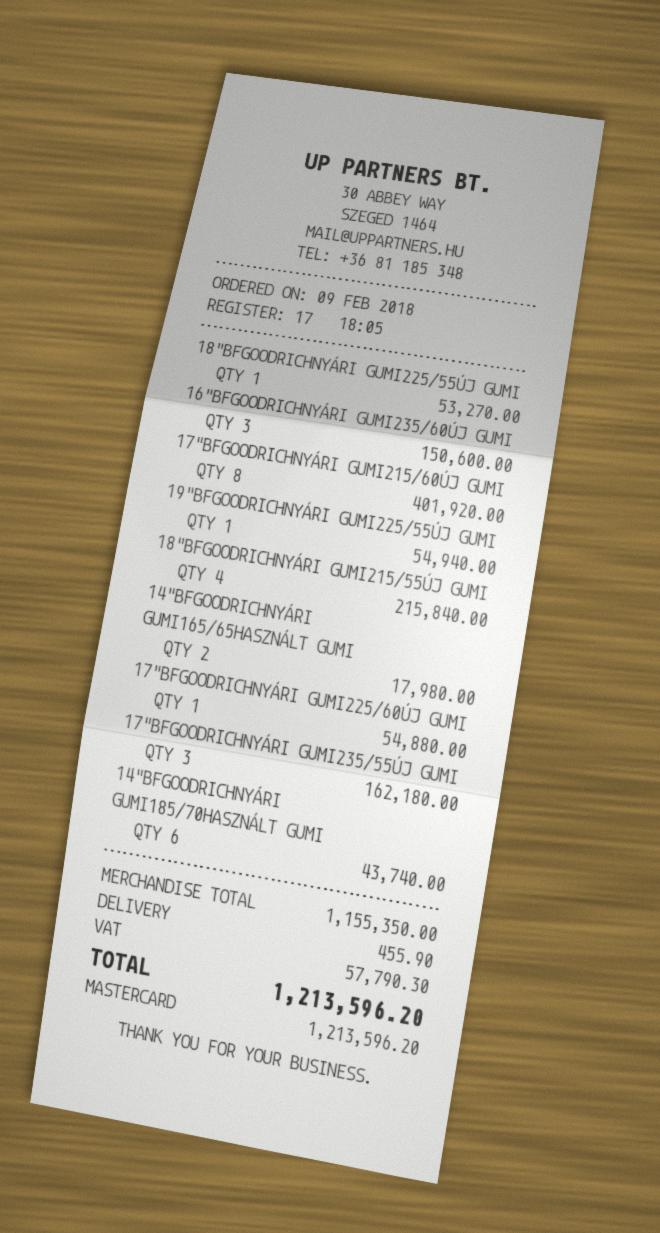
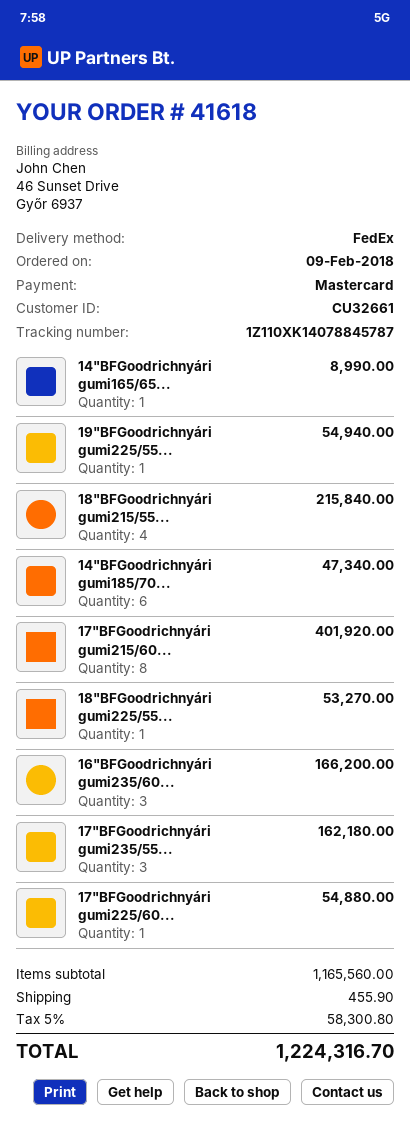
16"BFGOODRICHNYÁRI GUMI235/60ÚJ GUMI: 3 for 150600.00 -> 3 for 166200.00
14"BFGOODRICHNYÁRI GUMI165/65HASZNÁLT GUMI: 2 for 17980.00 -> 1 for 8990.00
14"BFGOODRICHNYÁRI GUMI185/70HASZNÁLT GUMI: 6 for 43740.00 -> 6 for 47340.00
subtotal: 1155350.00 -> 1165560.00
tax: 57790.30 -> 58300.80
total: 1213596.20 -> 1224316.70

